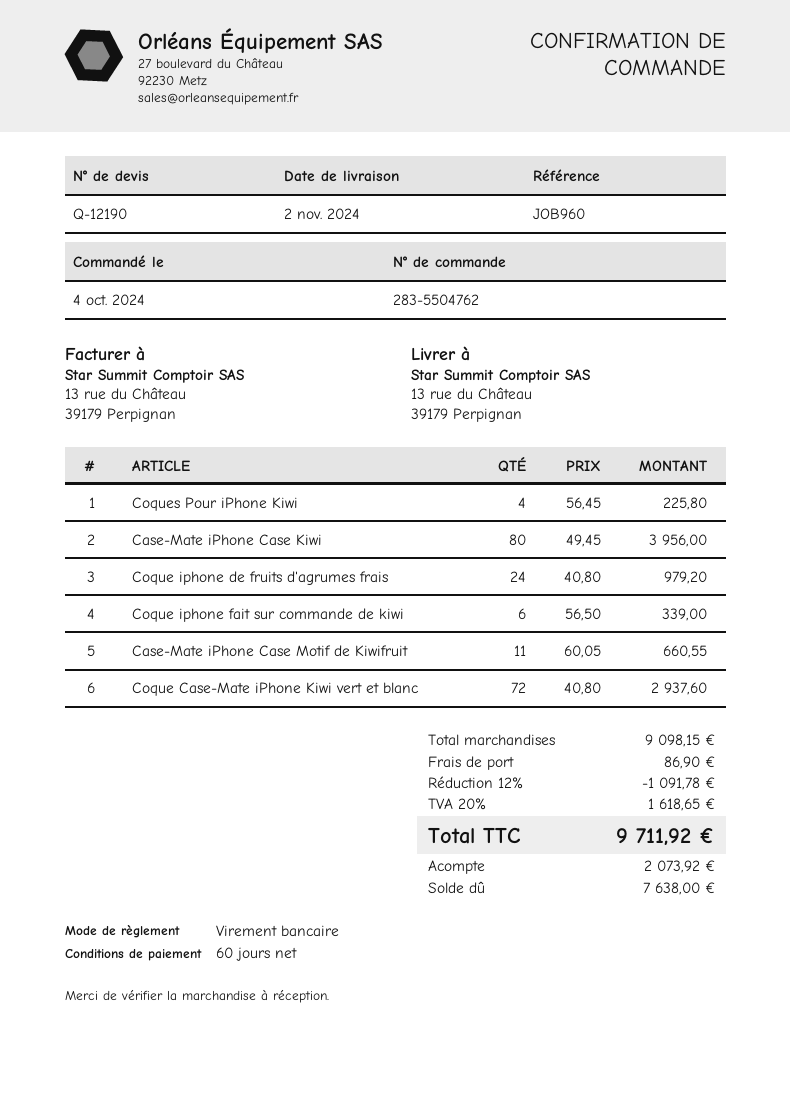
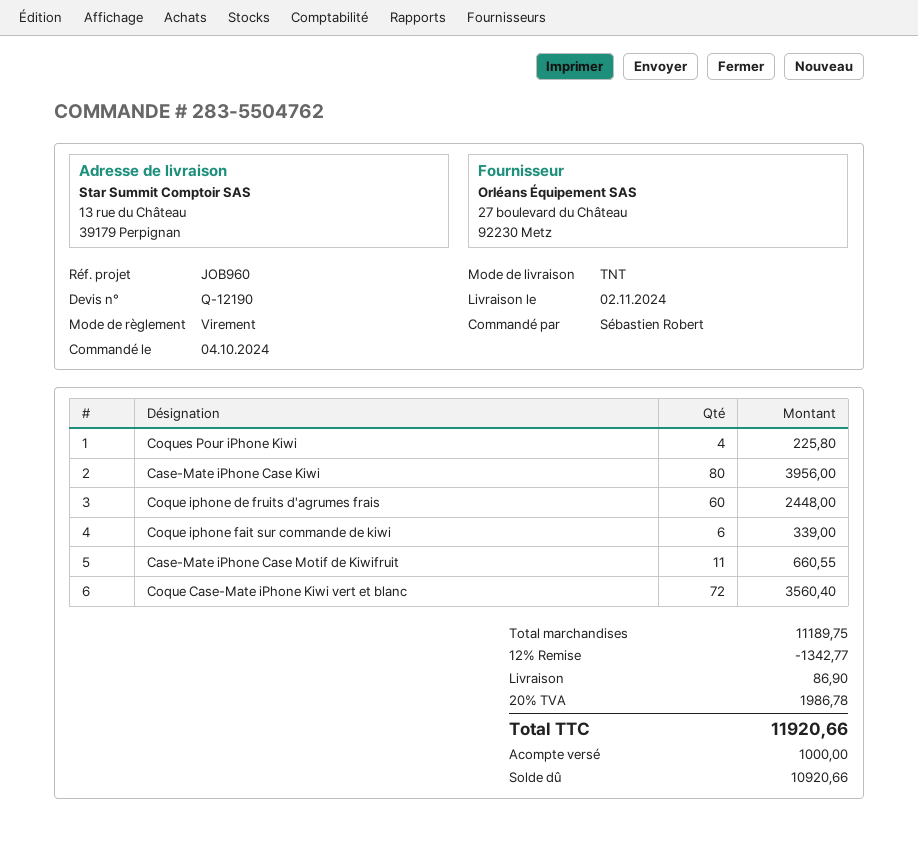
Coque iphone de fruits d'agrumes frais: 24 for 979.20 -> 60 for 2448.00
Coque Case-Mate iPhone Kiwi vert et blanc: 72 for 2937.60 -> 72 for 3560.40
subtotal: 9098.15 -> 11189.75
discount: 12% = 1091.78 -> 12% = 1342.77
tax: 20% = 1618.65 -> 20% = 1986.78
total: 9711.92 -> 11920.66
deposit: 2073.92 -> 1000.00
balance: 7638.00 -> 10920.66

